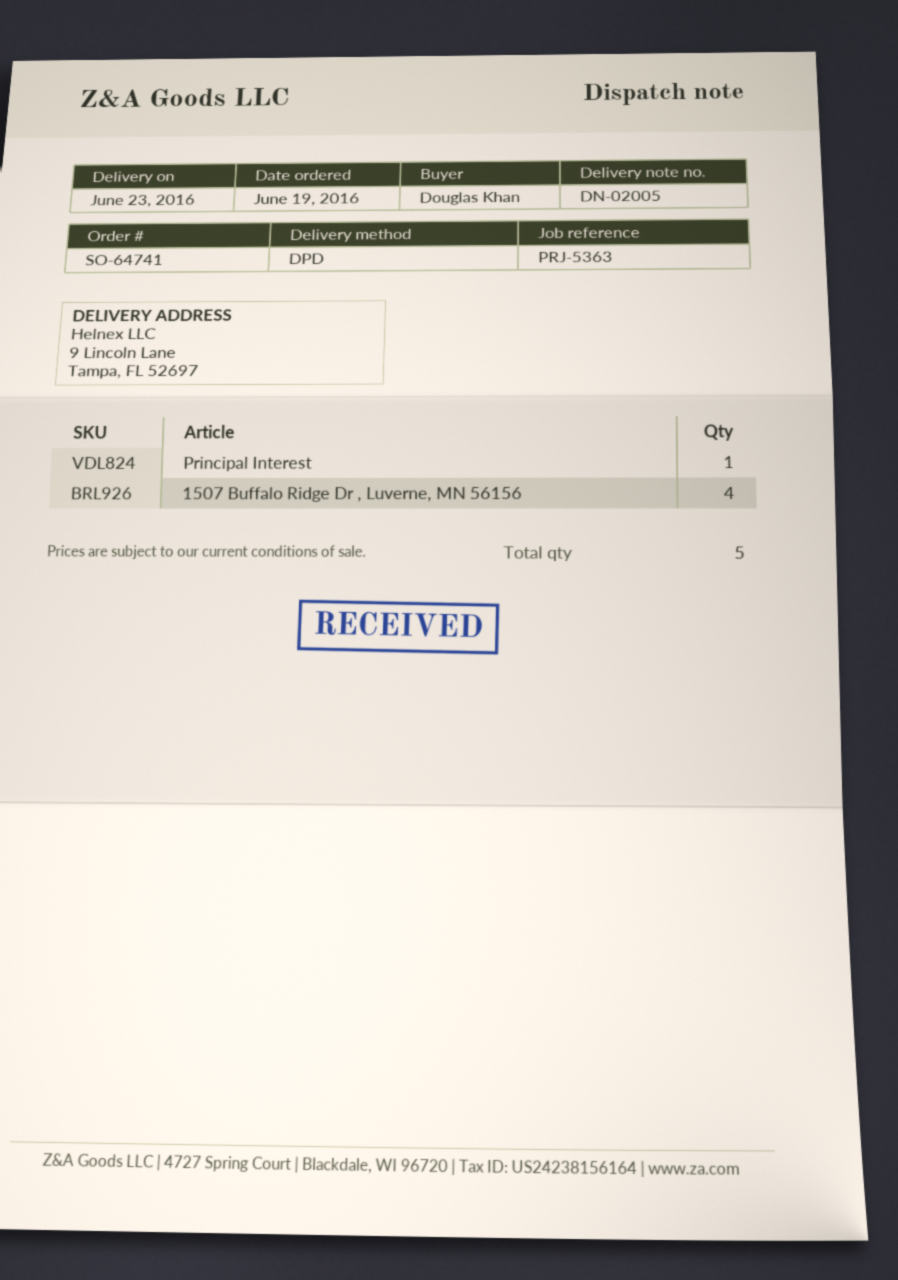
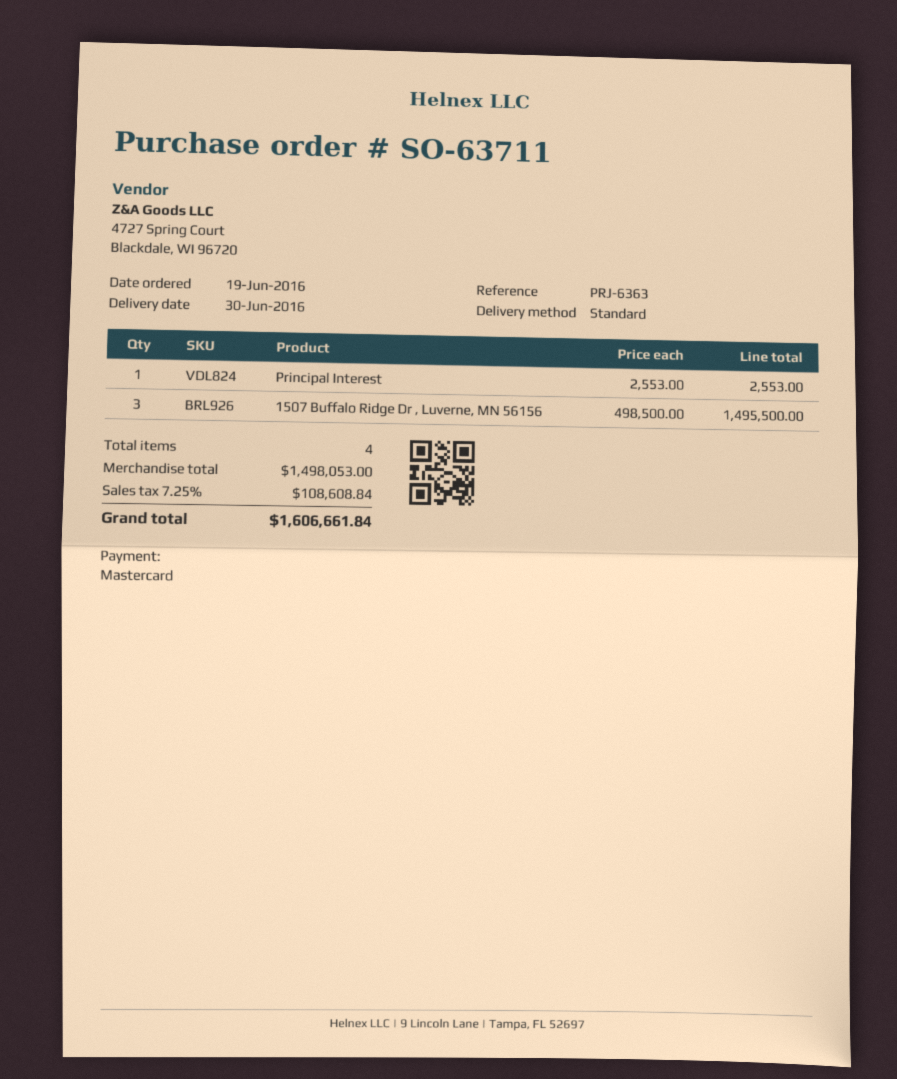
order number: SO-64741 -> SO-63711
delivery date: 2016-06-23 -> 2016-06-30
reference: PRJ-5363 -> PRJ-6363
shipping method: DPD -> standard
1507 Buffalo Ridge Dr , Luverne, MN 56156: 4 -> 3
total quantity: 5 -> 4

